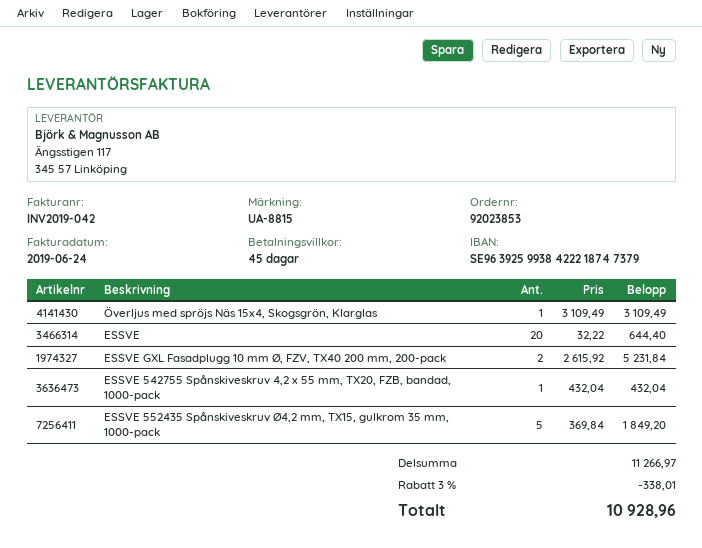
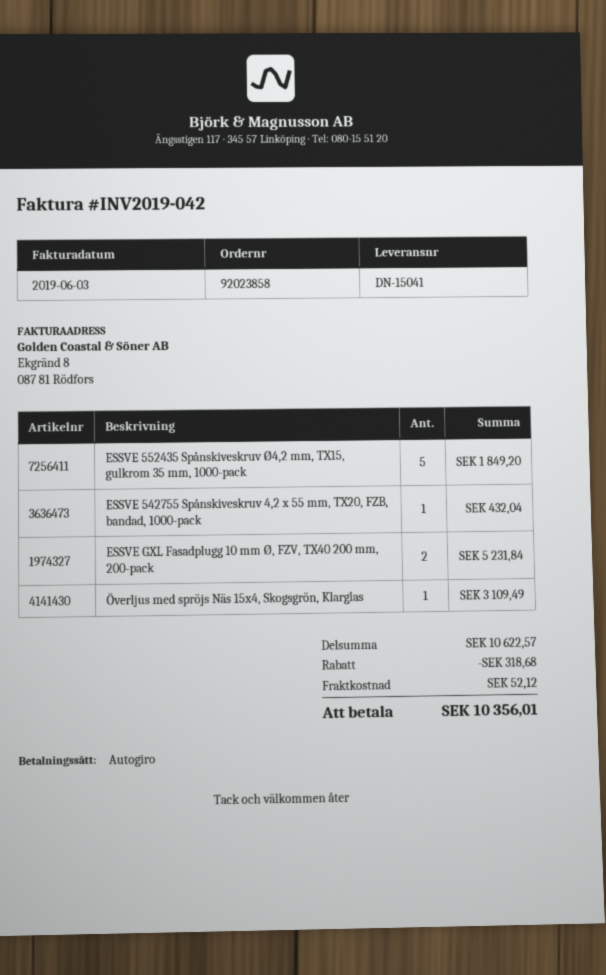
order number: 92023853 -> 92023858
invoice date: 2019-06-24 -> 2019-06-03
ESSVE: 20 for 644.40 -> none
subtotal: 11266.97 -> 10622.57
discount: 338.01 -> 318.68
shipping: none -> 52.12
total: 10928.96 -> 10356.01

